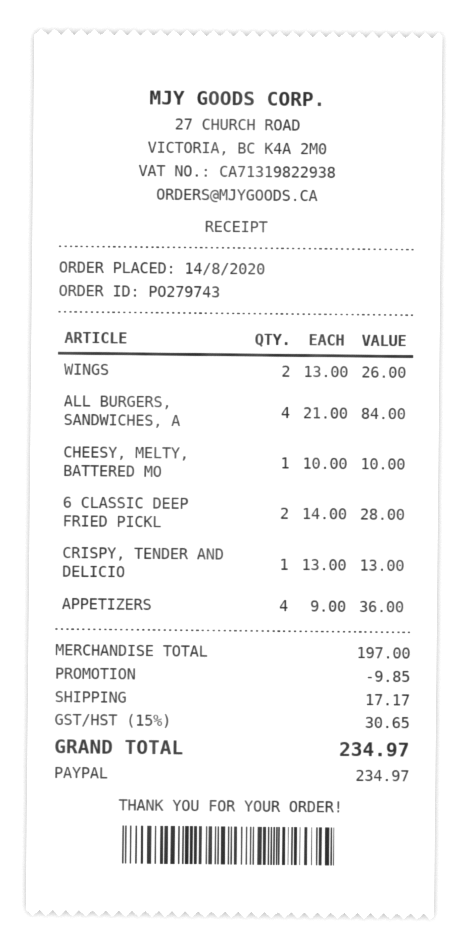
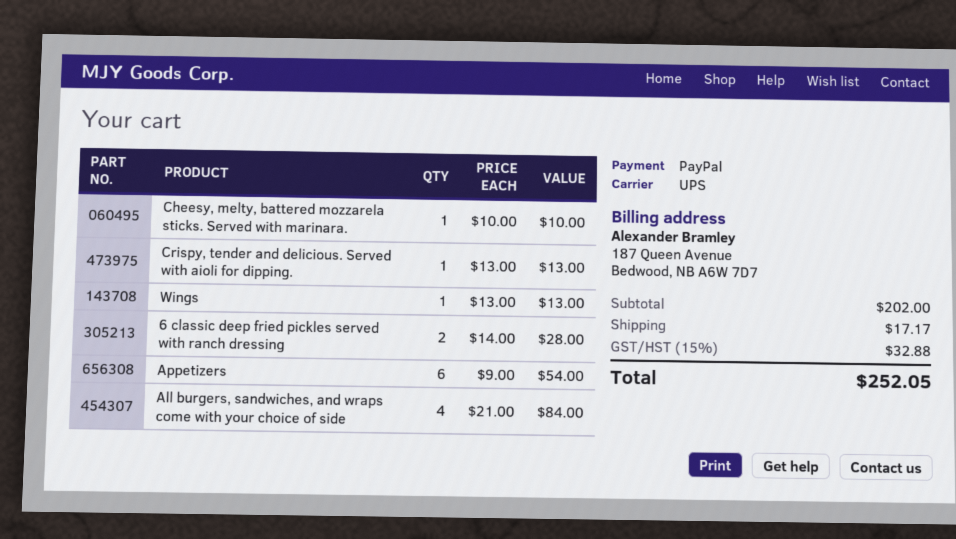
WINGS: 2 x 13.00 = 26.00 -> 1 x 13.00 = 13.00
APPETIZERS: 4 x 9.00 = 36.00 -> 6 x 9.00 = 54.00
subtotal: 197.00 -> 202.00
discount: 9.85 -> none
tax: 15% = 30.65 -> 15% = 32.88
total: 234.97 -> 252.05

